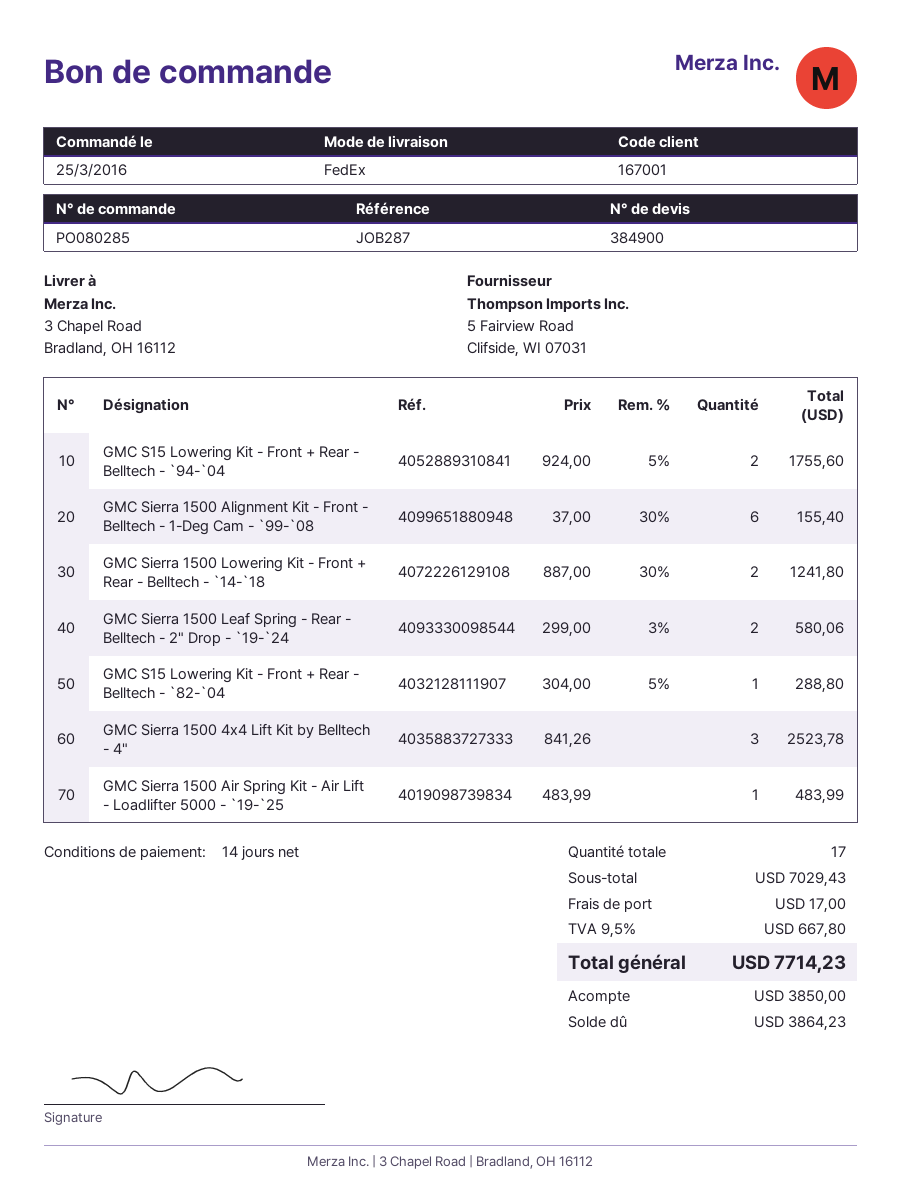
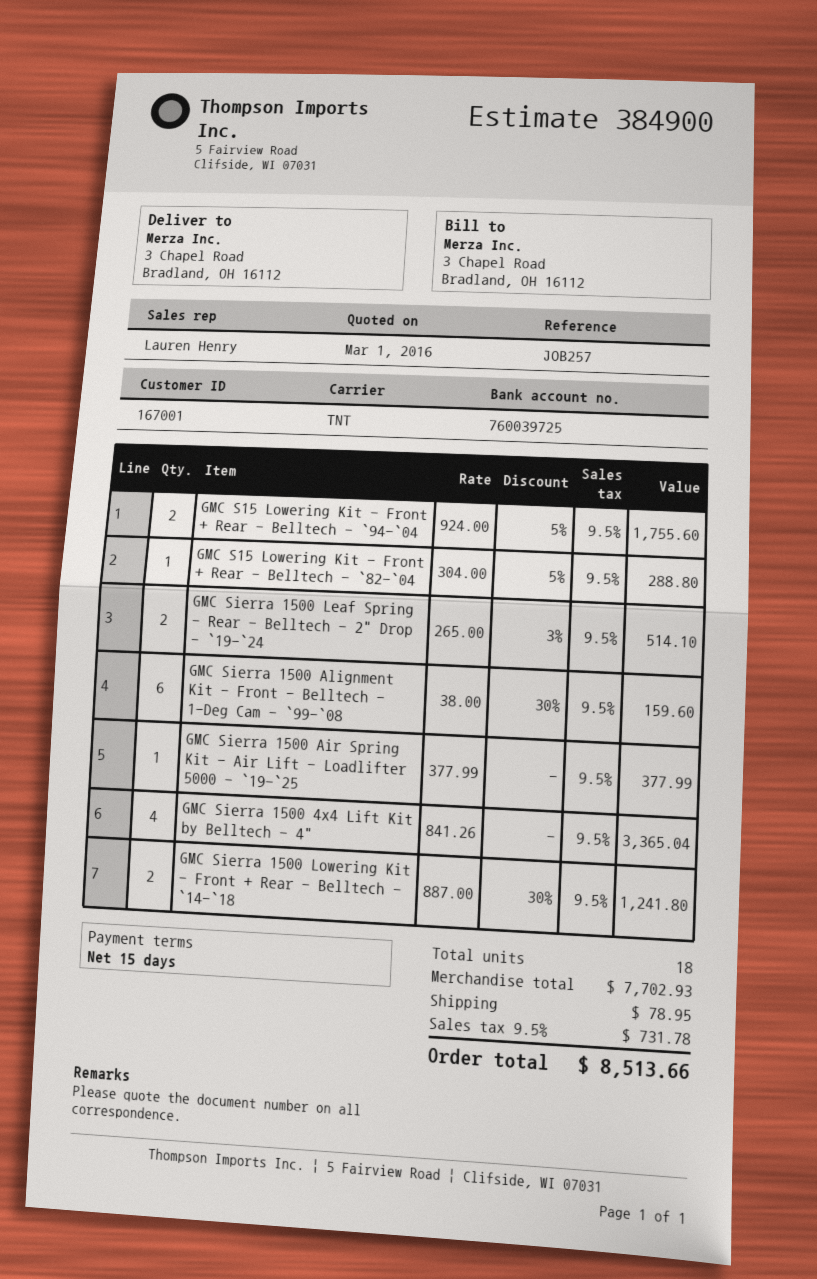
payment terms: 14 days -> 15 days
reference: JOB287 -> JOB257
shipping method: FedEx -> TNT
GMC Sierra 1500 Alignment Kit - Front - Belltech - 1-Deg Cam - `99-`08: 6 x 37.00 - 30% = 155.40 -> 6 x 38.00 - 30% = 159.60
GMC Sierra 1500 Leaf Spring - Rear - Belltech - 2" Drop - `19-`24: 2 x 299.00 - 3% = 580.06 -> 2 x 265.00 - 3% = 514.10
GMC Sierra 1500 4x4 Lift Kit by Belltech - 4": 3 x 841.26 = 2523.78 -> 4 x 841.26 = 3365.04
GMC Sierra 1500 Air Spring Kit - Air Lift - Loadlifter 5000 - `19-`25: 1 x 483.99 = 483.99 -> 1 x 377.99 = 377.99
total quantity: 17 -> 18
subtotal: 7029.43 -> 7702.93
shipping: 17.00 -> 78.95
tax: 9.5% = 667.80 -> 9.5% = 731.78
total: 7714.23 -> 8513.66

